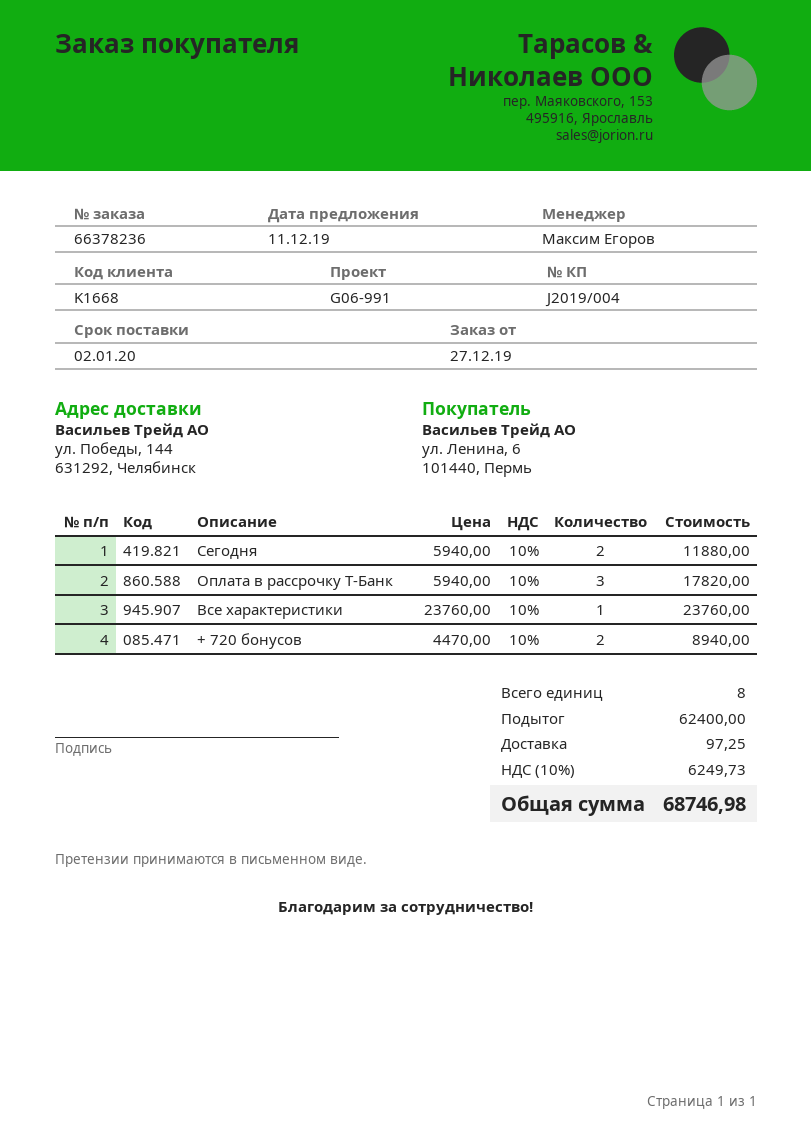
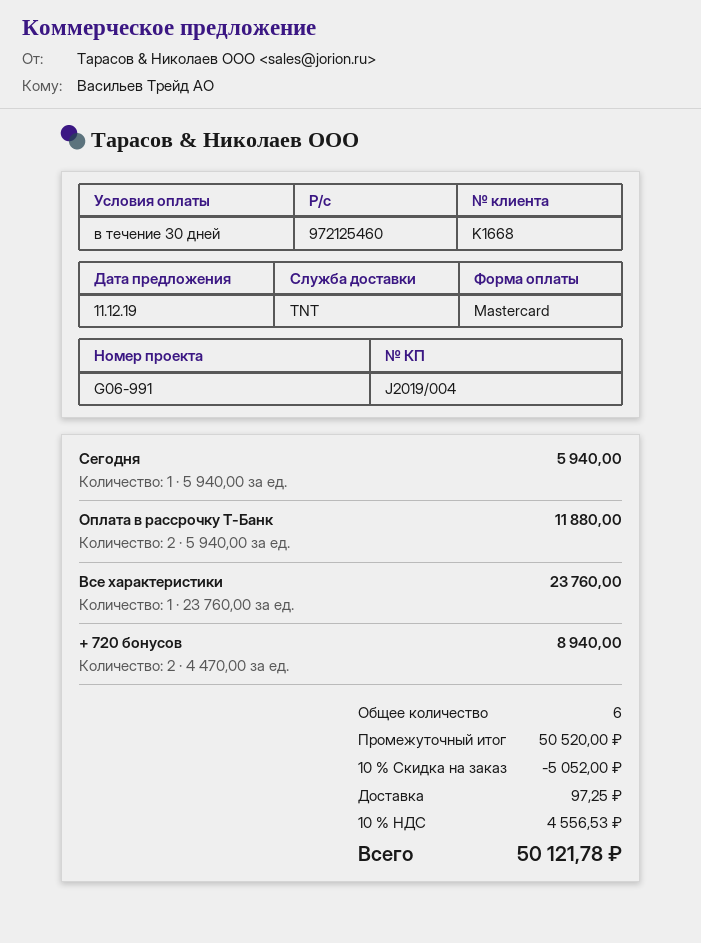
Сегодня: 2 x 5940.00 = 11880.00 -> 1 x 5940.00 = 5940.00
Оплата в рассрочку Т-Банк: 3 x 5940.00 = 17820.00 -> 2 x 5940.00 = 11880.00
total quantity: 8 -> 6
subtotal: 62400.00 -> 50520.00
discount: none -> 10% = 5052.00
tax: 10% = 6249.73 -> 10% = 4556.53
total: 68746.98 -> 50121.78

